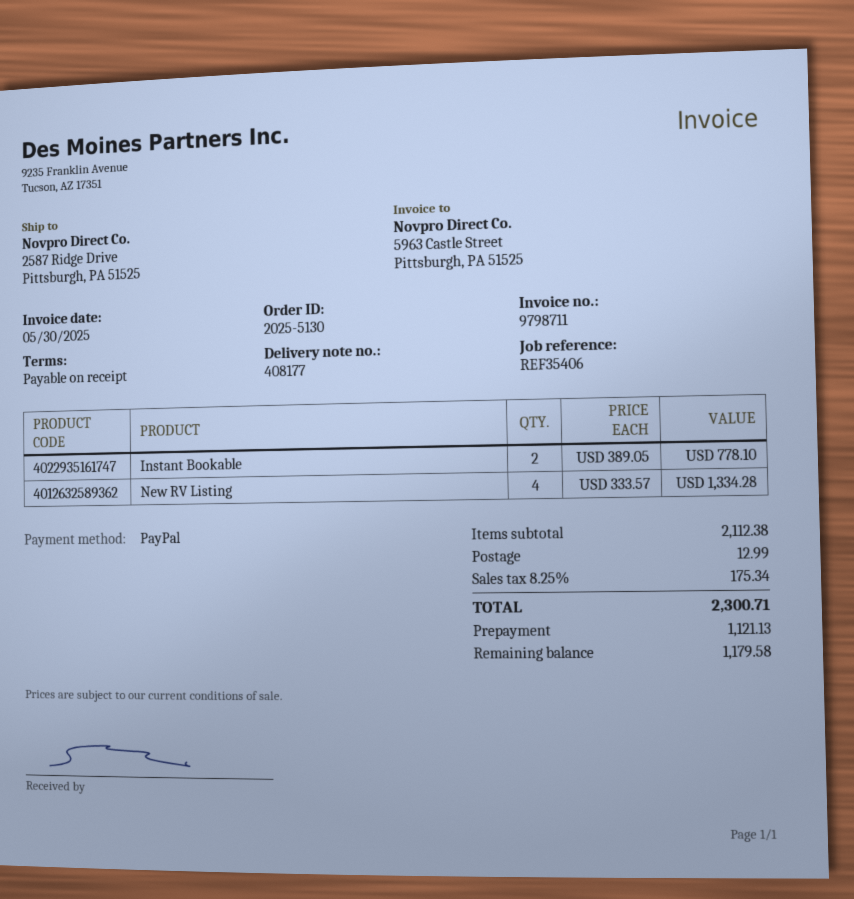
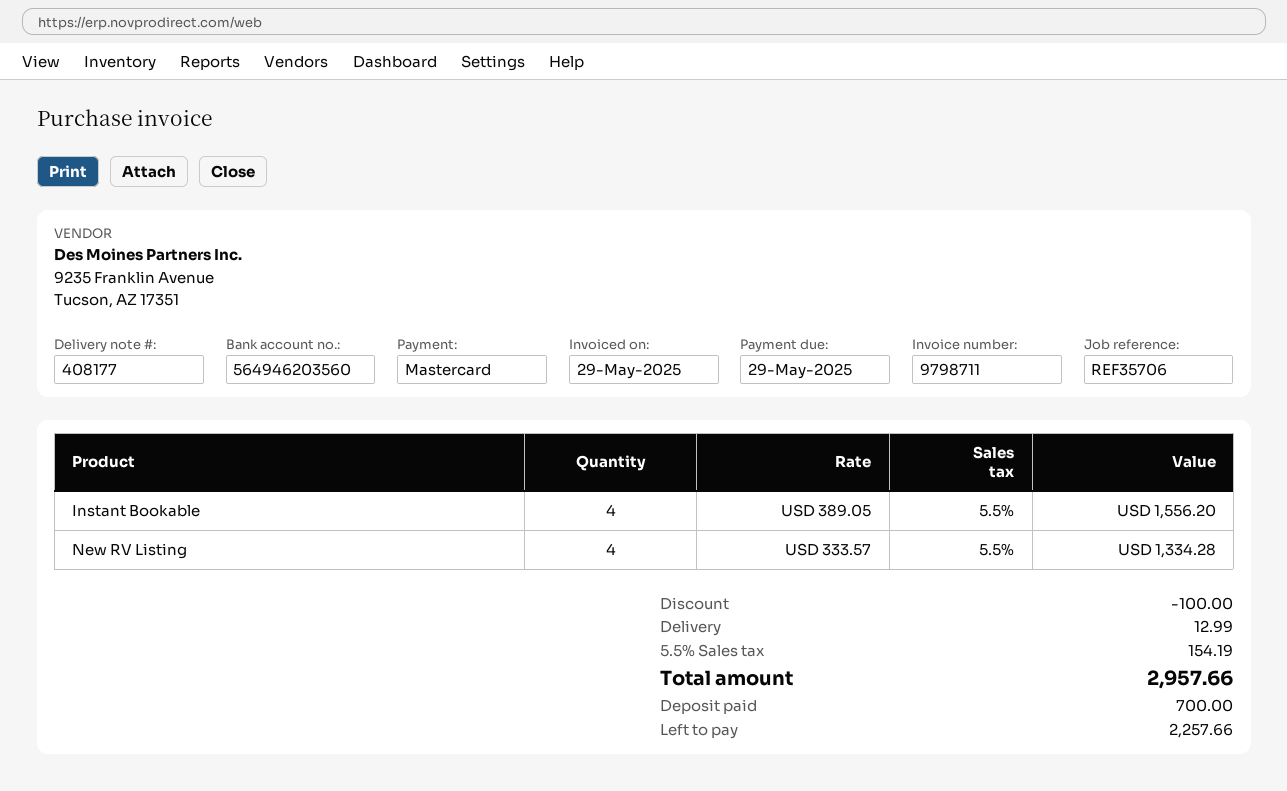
invoice date: 2025-05-30 -> 2025-05-29
reference: REF35406 -> REF35706
payment method: PayPal -> Mastercard
Instant Bookable: 2 x 389.05 = 778.10 -> 4 x 389.05 = 1556.20
discount: none -> 100.00
tax: 8.25% = 175.34 -> 5.5% = 154.19
total: 2300.71 -> 2957.66
deposit: 1121.13 -> 700.00
balance: 1179.58 -> 2257.66

